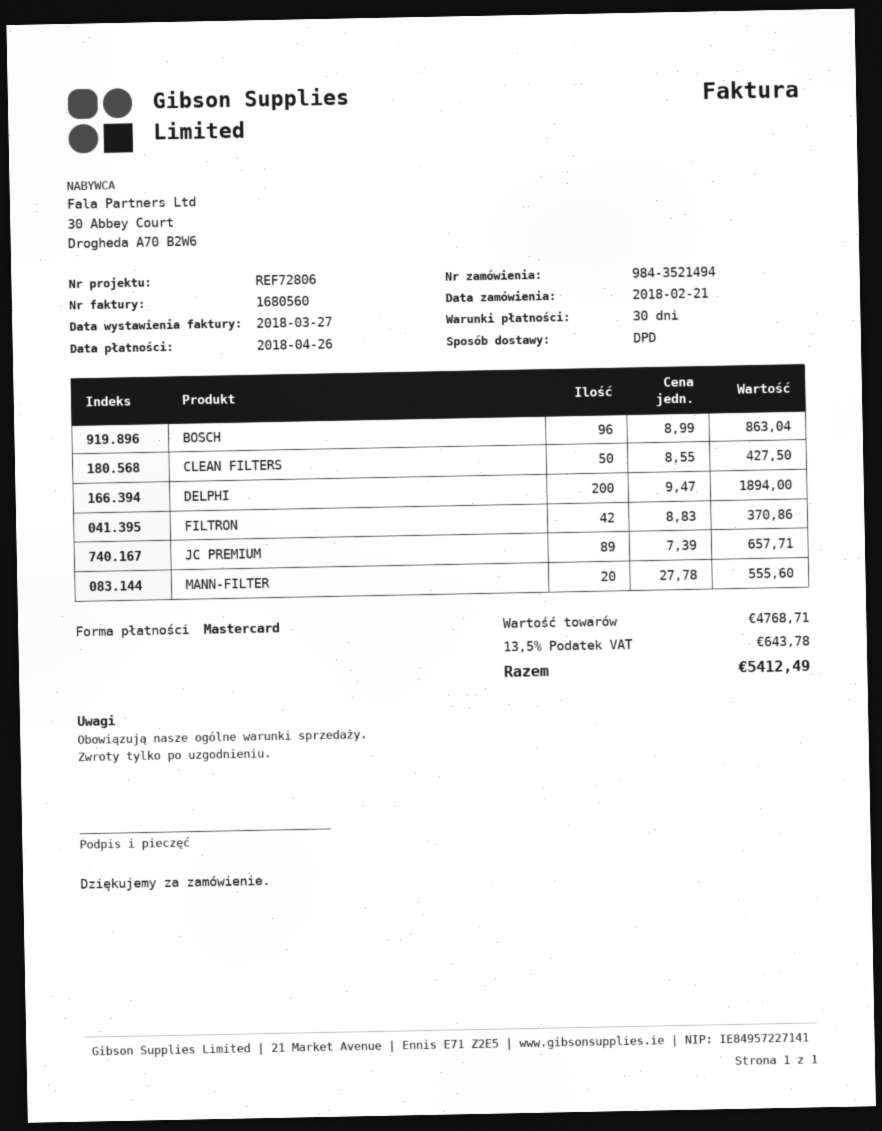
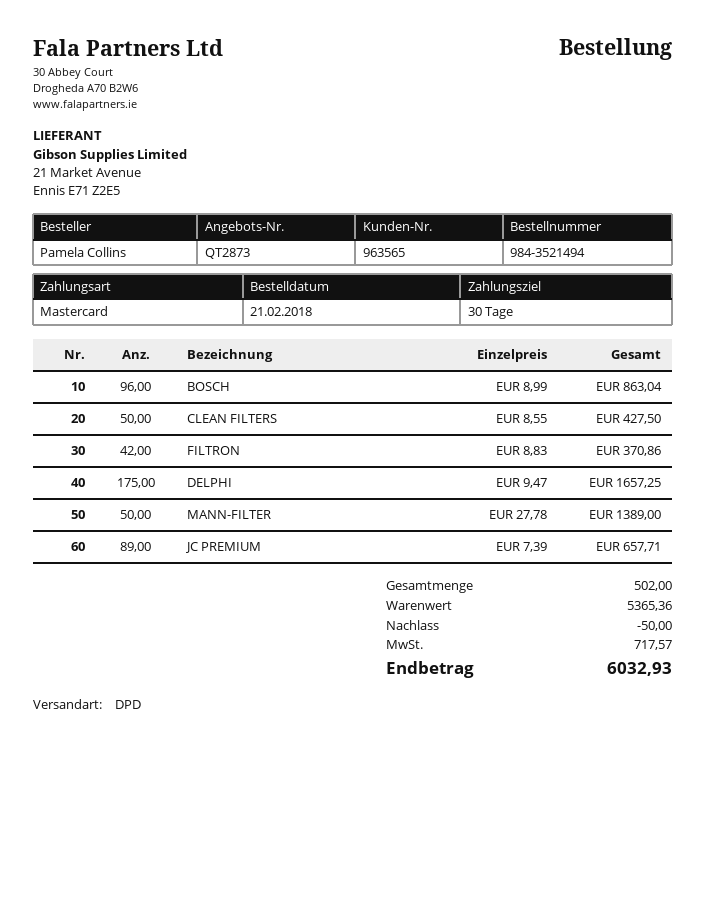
DELPHI: 200 x 9.47 = 1894.00 -> 175 x 9.47 = 1657.25
MANN-FILTER: 20 x 27.78 = 555.60 -> 50 x 27.78 = 1389.00
subtotal: 4768.71 -> 5365.36
discount: none -> 50.00
tax: 643.78 -> 717.57
total: 5412.49 -> 6032.93

